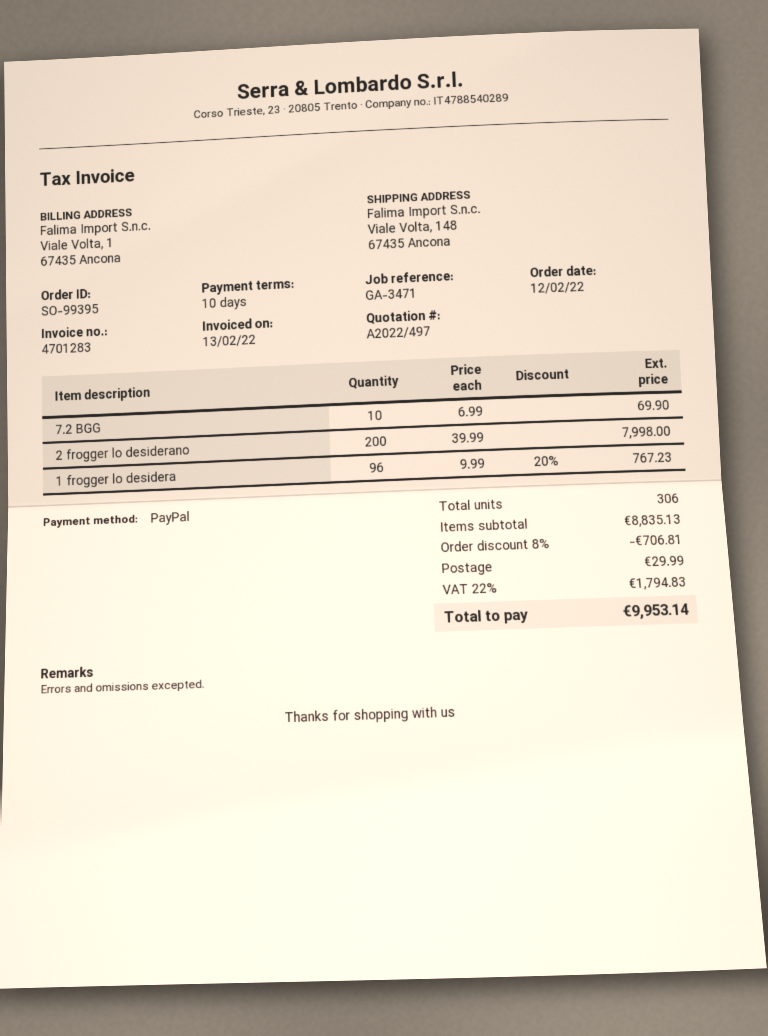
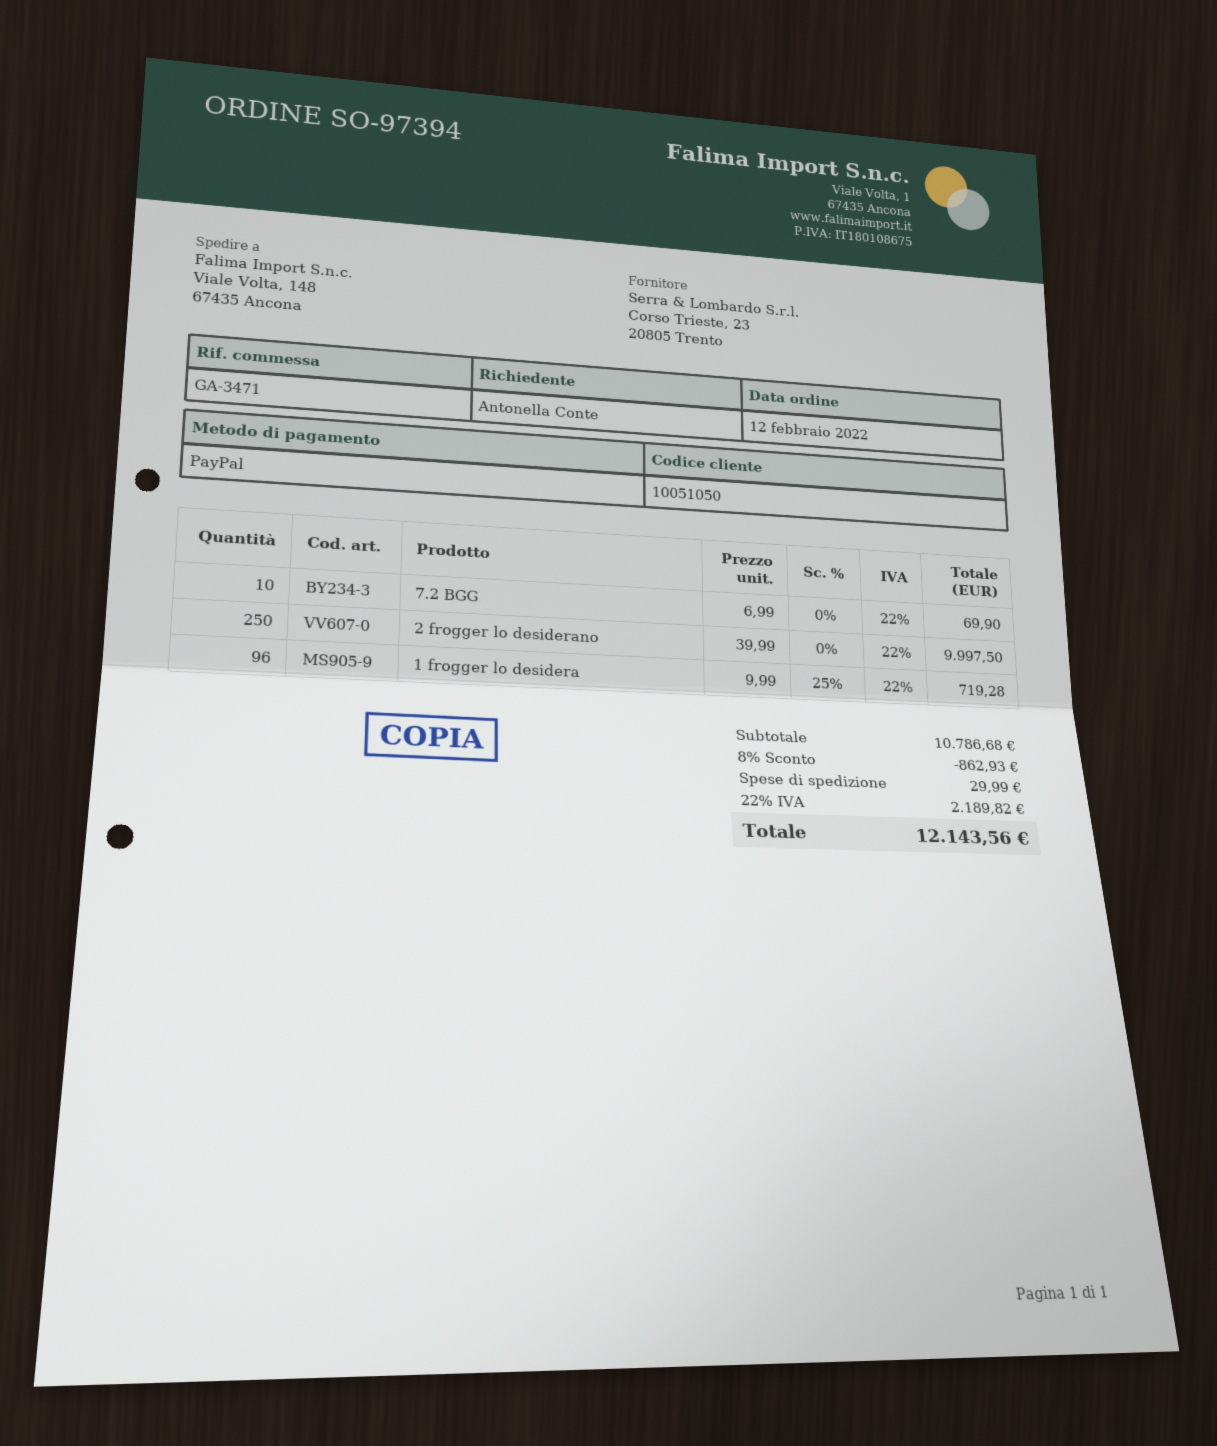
order number: SO-99395 -> SO-97394
2 frogger lo desiderano: 200 x 39.99 = 7998.00 -> 250 x 39.99 = 9997.50
1 frogger lo desidera: 96 x 9.99 - 20% = 767.23 -> 96 x 9.99 - 25% = 719.28
subtotal: 8835.13 -> 10786.68
discount: 8% = 706.81 -> 8% = 862.93
tax: 22% = 1794.83 -> 22% = 2189.82
total: 9953.14 -> 12143.56

